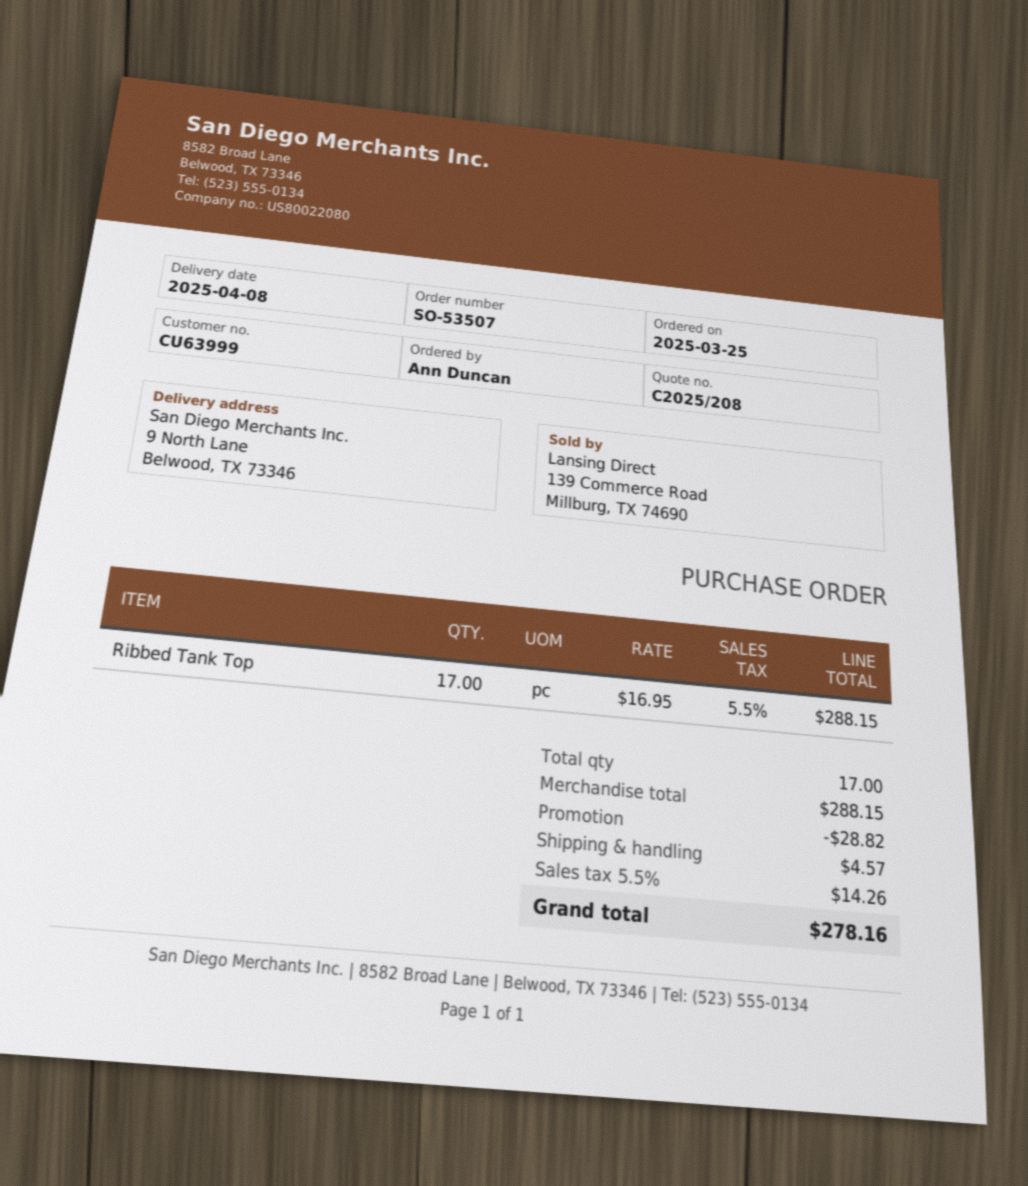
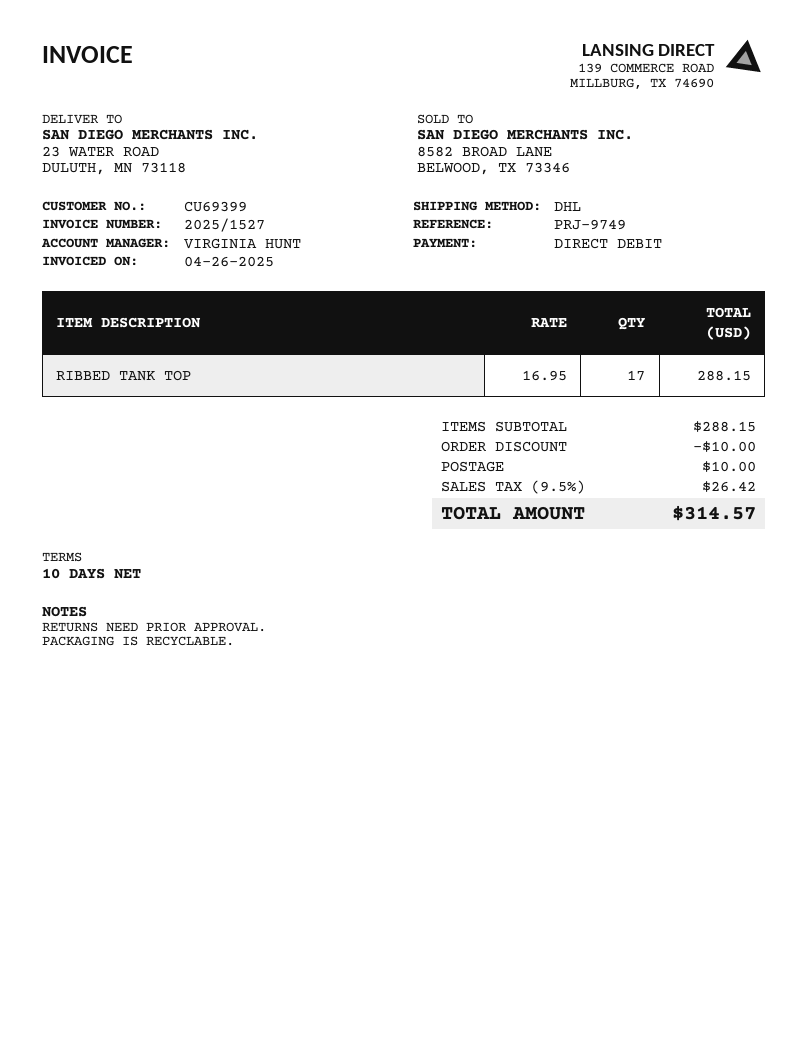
customer number: CU63999 -> CU69399
ship to: 9 North Lane, Belwood, TX 73346 -> 23 WATER ROAD, DULUTH, MN 73118
discount: 28.82 -> 10.00
shipping: 4.57 -> 10.00
tax: 5.5% = 14.26 -> 9.5% = 26.42
total: 278.16 -> 314.57

